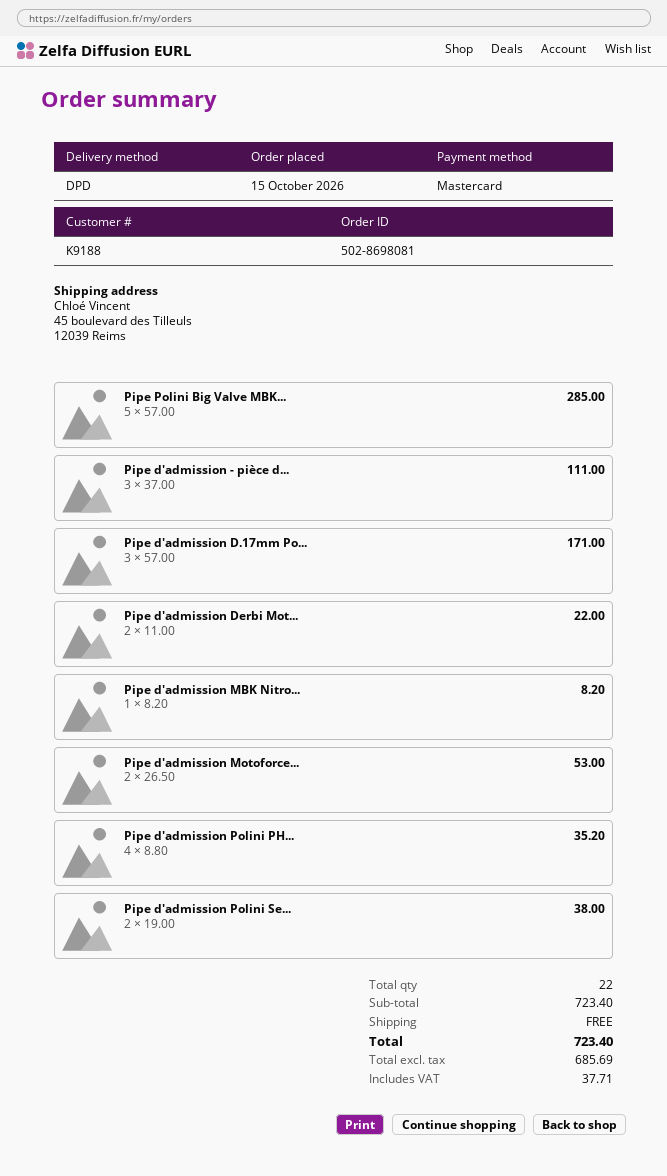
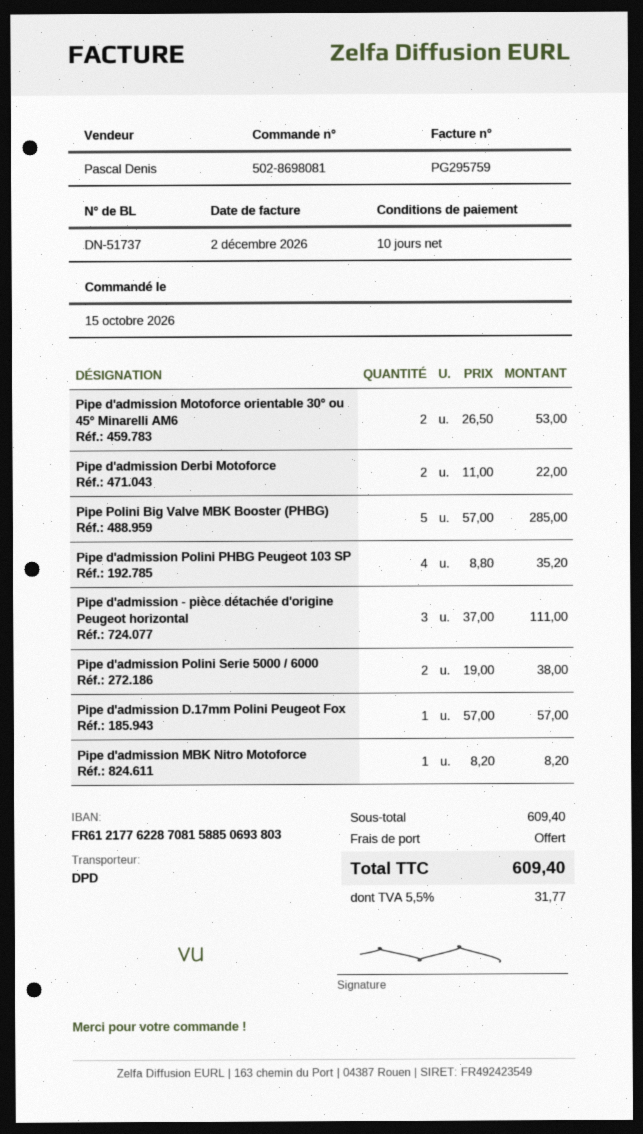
Pipe d'admission D.17mm Po...: 3 x 57.00 = 171.00 -> 1 x 57.00 = 57.00
subtotal: 723.40 -> 609.40
tax: 37.71 -> 31.77
total: 723.40 -> 609.40

